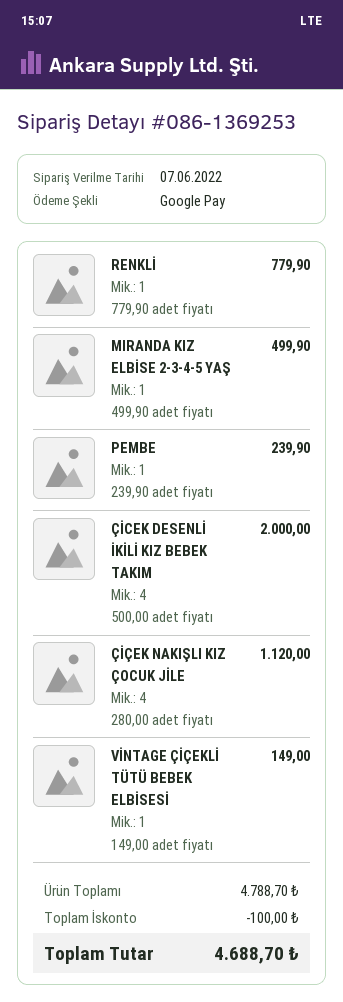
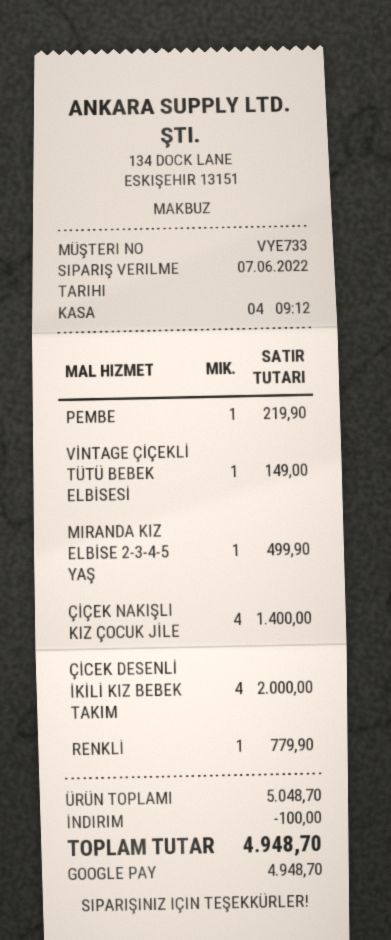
PEMBE: 1 for 239.90 -> 1 for 219.90
ÇİÇEK NAKIŞLI KIZ ÇOCUK JİLE: 4 for 1120.00 -> 4 for 1400.00
subtotal: 4788.70 -> 5048.70
total: 4688.70 -> 4948.70

